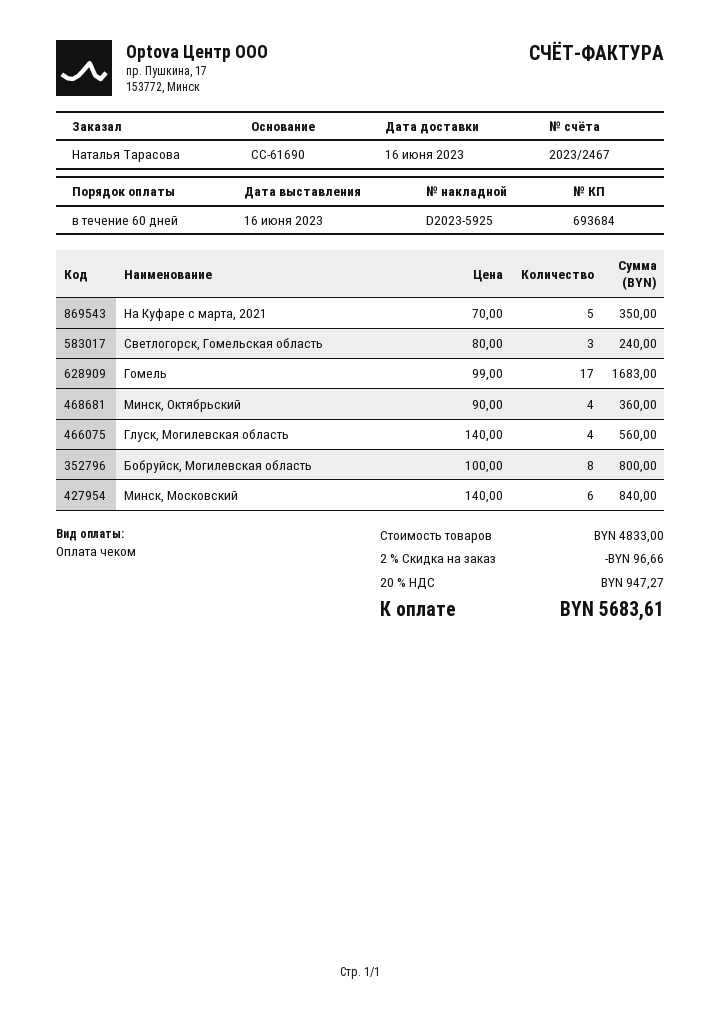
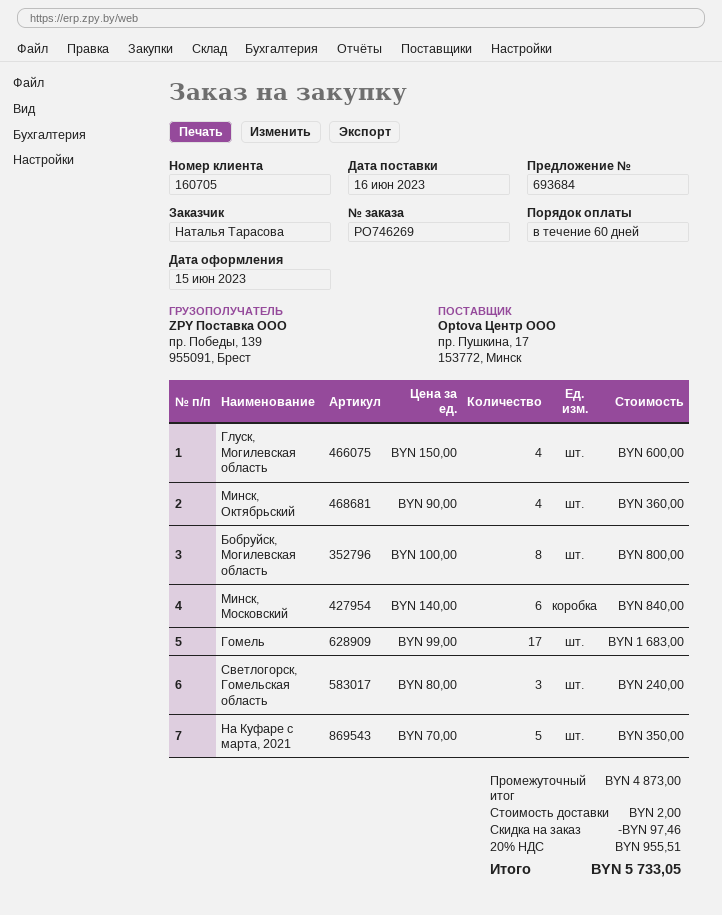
Глуск, Могилевская область: 4 x 140.00 = 560.00 -> 4 x 150.00 = 600.00
subtotal: 4833.00 -> 4873.00
discount: 96.66 -> 97.46
shipping: none -> 2.00
tax: 20% = 947.27 -> 20% = 955.51
total: 5683.61 -> 5733.05

